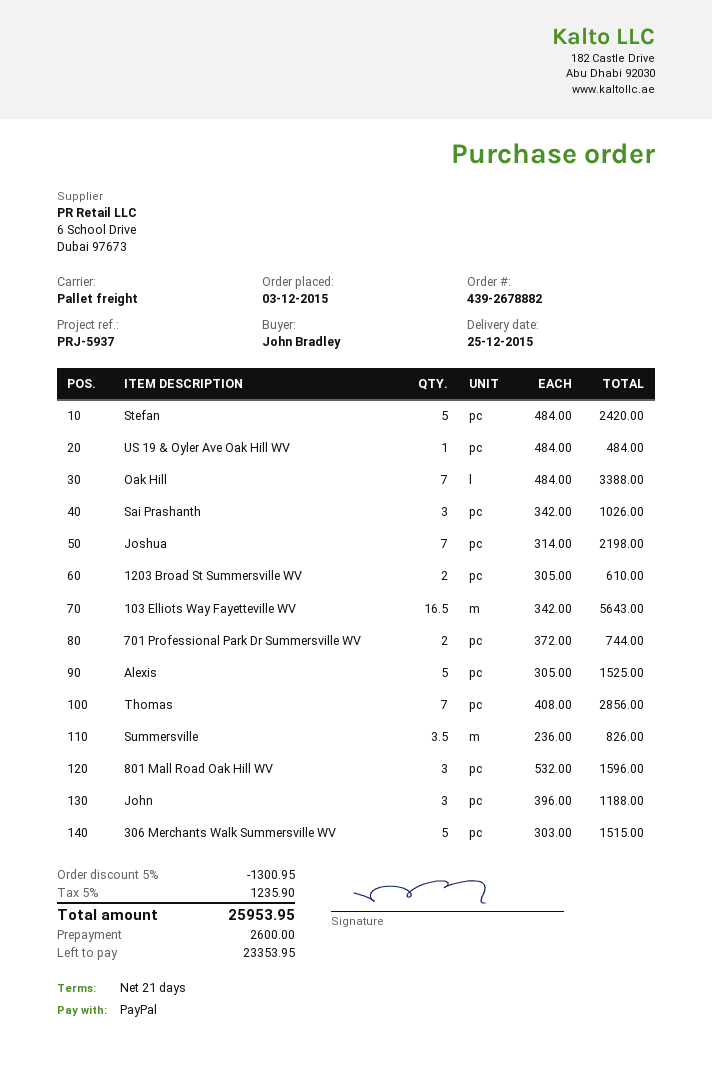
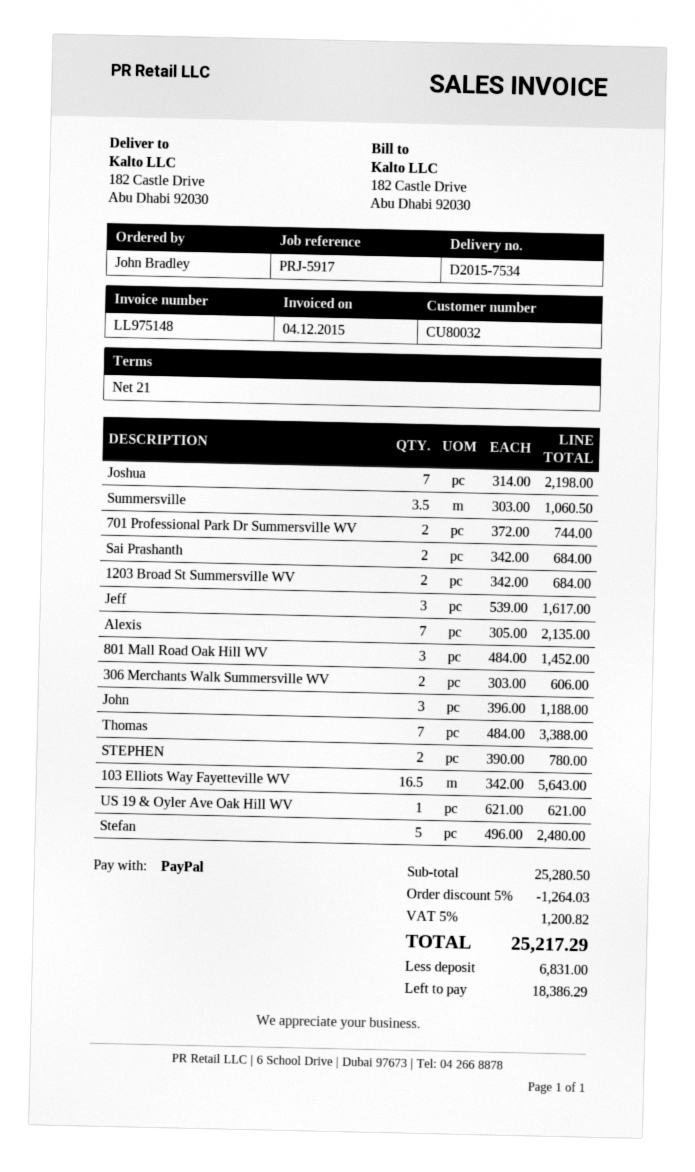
reference: PRJ-5937 -> PRJ-5917
Stefan: 5 x 484.00 = 2420.00 -> 5 x 496.00 = 2480.00
US 19 & Oyler Ave Oak Hill WV: 1 x 484.00 = 484.00 -> 1 x 621.00 = 621.00
Oak Hill: 7 x 484.00 = 3388.00 -> none
Sai Prashanth: 3 x 342.00 = 1026.00 -> 2 x 342.00 = 684.00
1203 Broad St Summersville WV: 2 x 305.00 = 610.00 -> 2 x 342.00 = 684.00
Alexis: 5 x 305.00 = 1525.00 -> 7 x 305.00 = 2135.00
Thomas: 7 x 408.00 = 2856.00 -> 7 x 484.00 = 3388.00
Summersville: 3.5 x 236.00 = 826.00 -> 3.5 x 303.00 = 1060.50
801 Mall Road Oak Hill WV: 3 x 532.00 = 1596.00 -> 3 x 484.00 = 1452.00
306 Merchants Walk Summersville WV: 5 x 303.00 = 1515.00 -> 2 x 303.00 = 606.00
Jeff: none -> 3 x 539.00 = 1617.00
STEPHEN: none -> 2 x 390.00 = 780.00
discount: 5% = 1300.95 -> 5% = 1264.03
tax: 5% = 1235.90 -> 5% = 1200.82
total: 25953.95 -> 25217.29
deposit: 2600.00 -> 6831.00
balance: 23353.95 -> 18386.29

